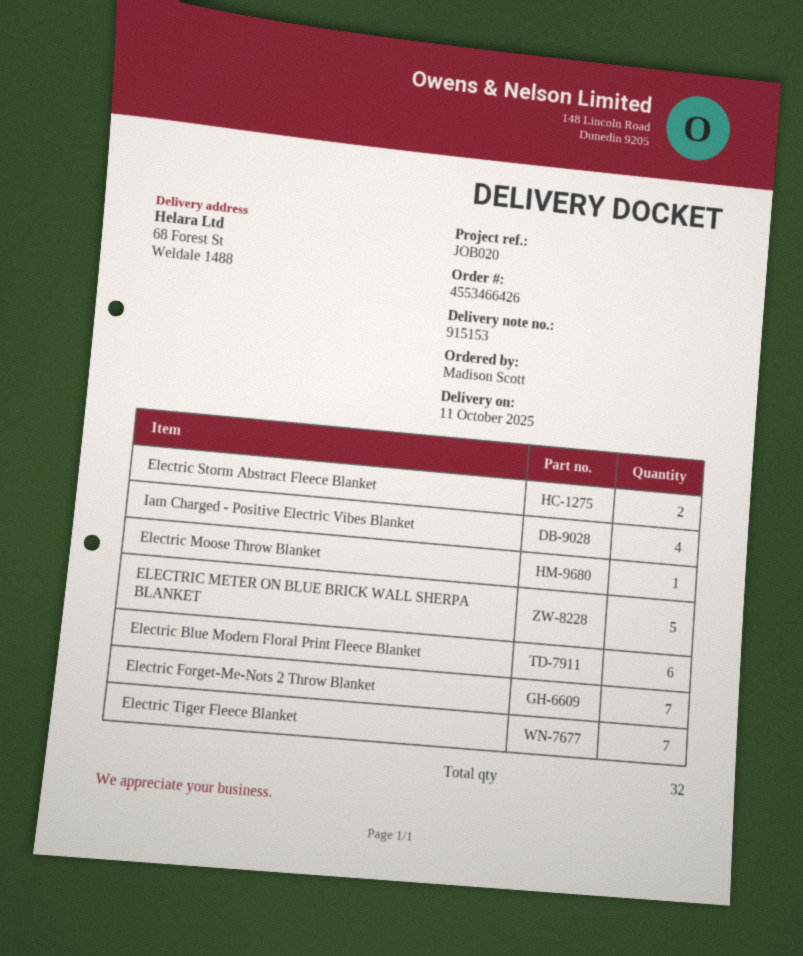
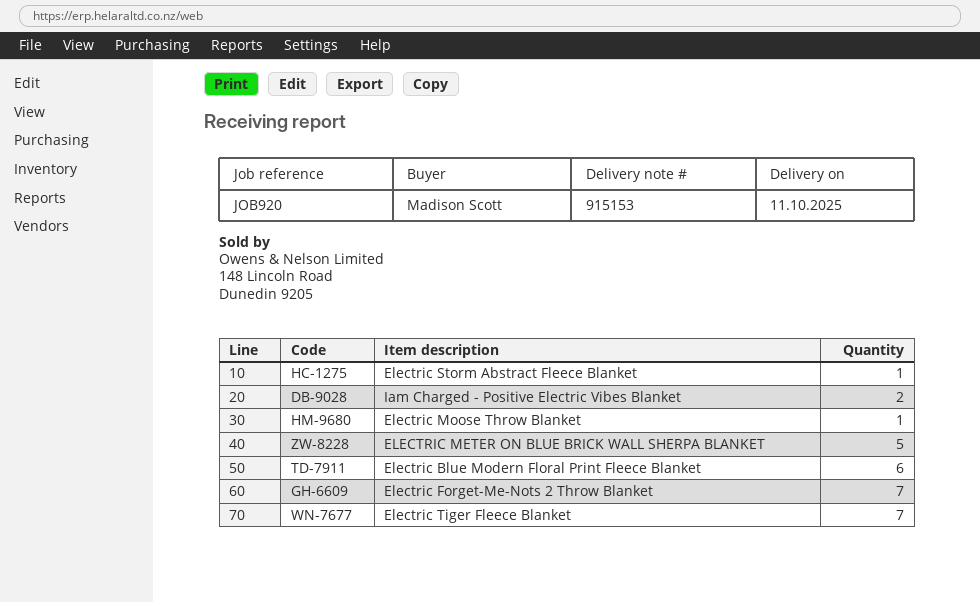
reference: JOB020 -> JOB920
Electric Storm Abstract Fleece Blanket: 2 -> 1
Iam Charged - Positive Electric Vibes Blanket: 4 -> 2

